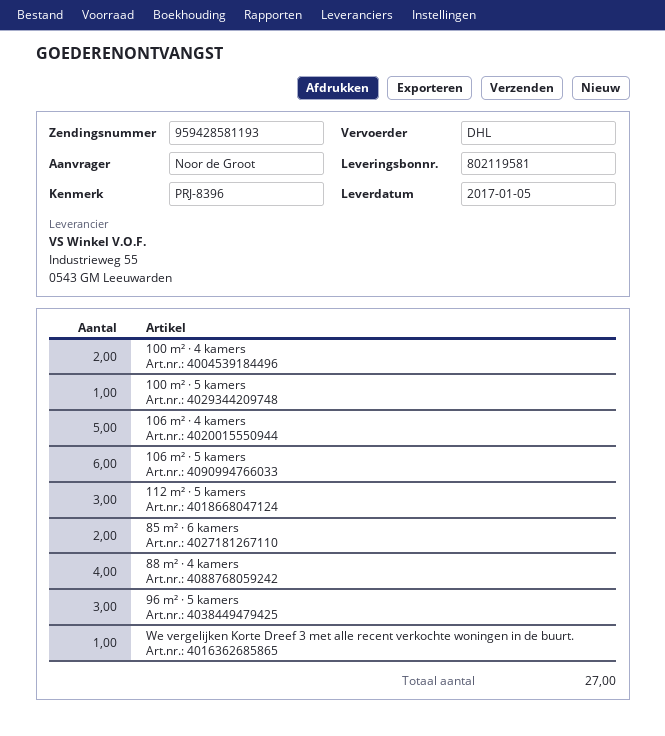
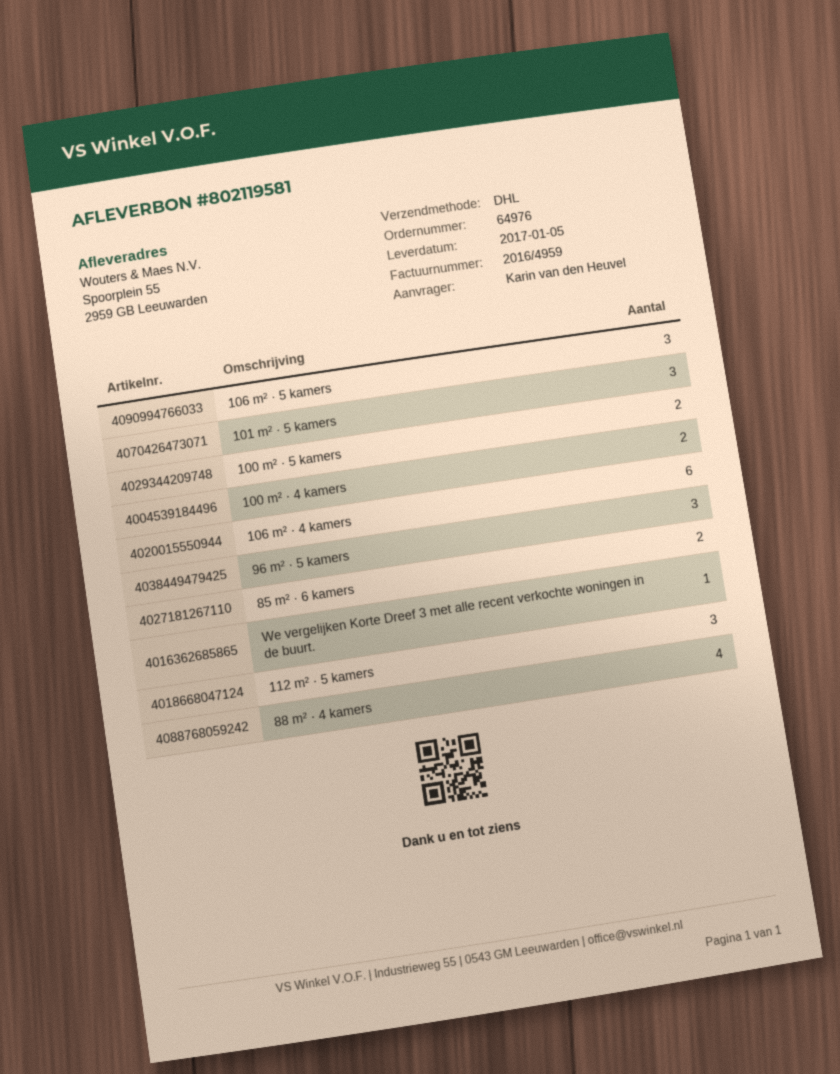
ordered by: Noor de Groot -> Karin van den Heuvel
100 m² · 5 kamers: 1 -> 2
106 m² · 4 kamers: 5 -> 6
106 m² · 5 kamers: 6 -> 3
101 m² · 5 kamers: none -> 3

